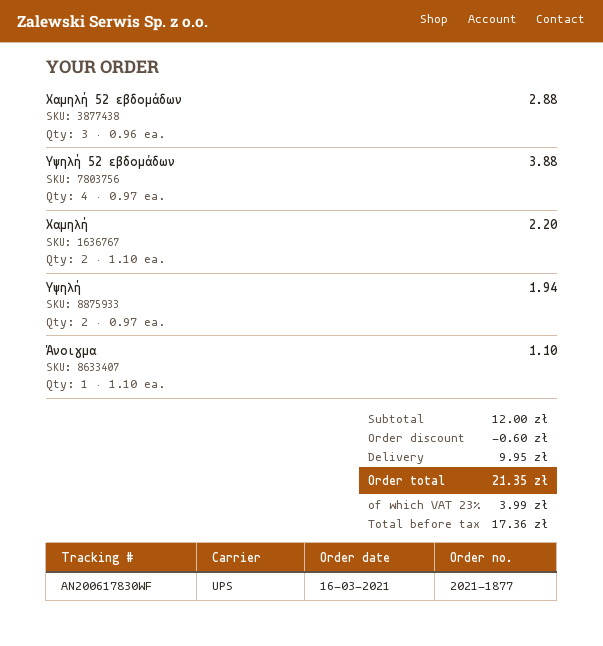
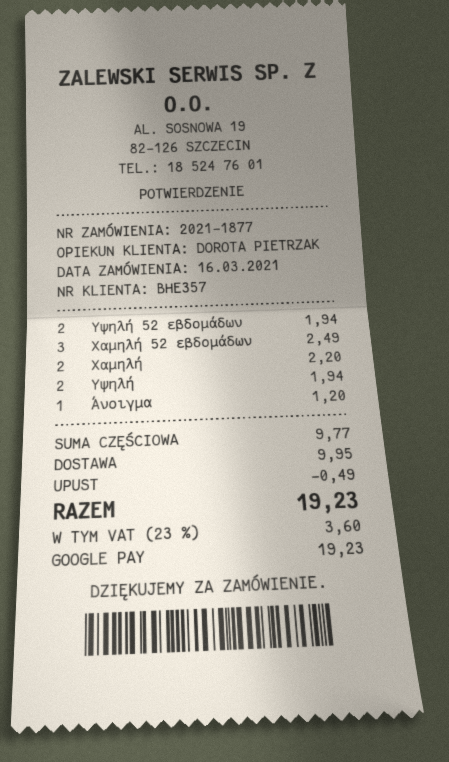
Χαμηλή 52 εβδομάδων: 3 for 2.88 -> 3 for 2.49
Υψηλή 52 εβδομάδων: 4 for 3.88 -> 2 for 1.94
Άνοιγμα: 1 for 1.10 -> 1 for 1.20
subtotal: 12.00 -> 9.77
discount: 0.60 -> 0.49
tax: 23% = 3.99 -> 23% = 3.60
total: 21.35 -> 19.23

